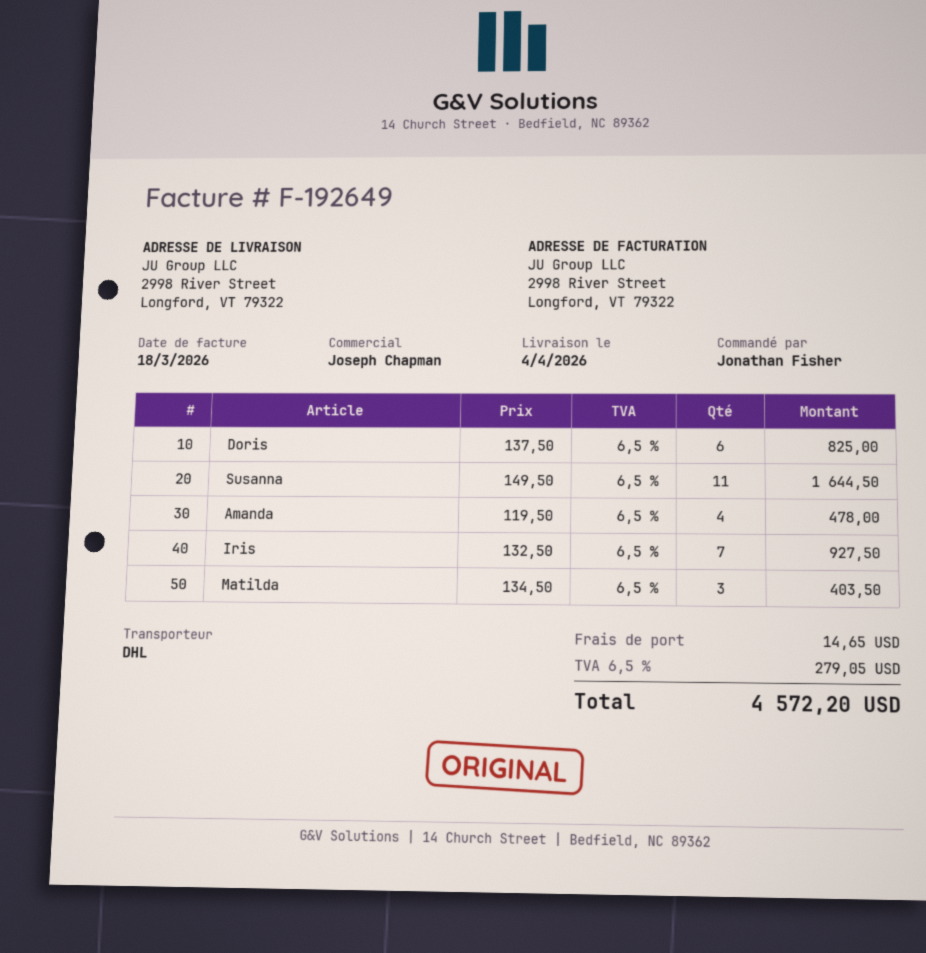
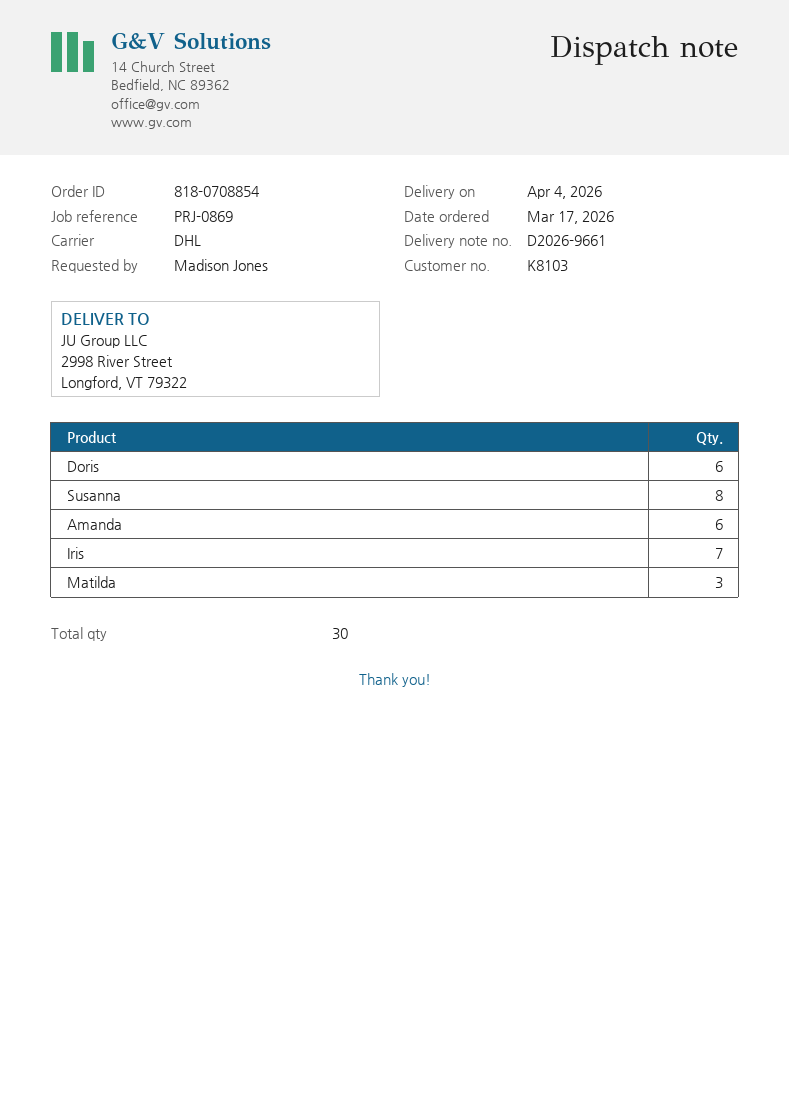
ordered by: Jonathan Fisher -> Madison Jones
Susanna: 11 -> 8
Amanda: 4 -> 6

